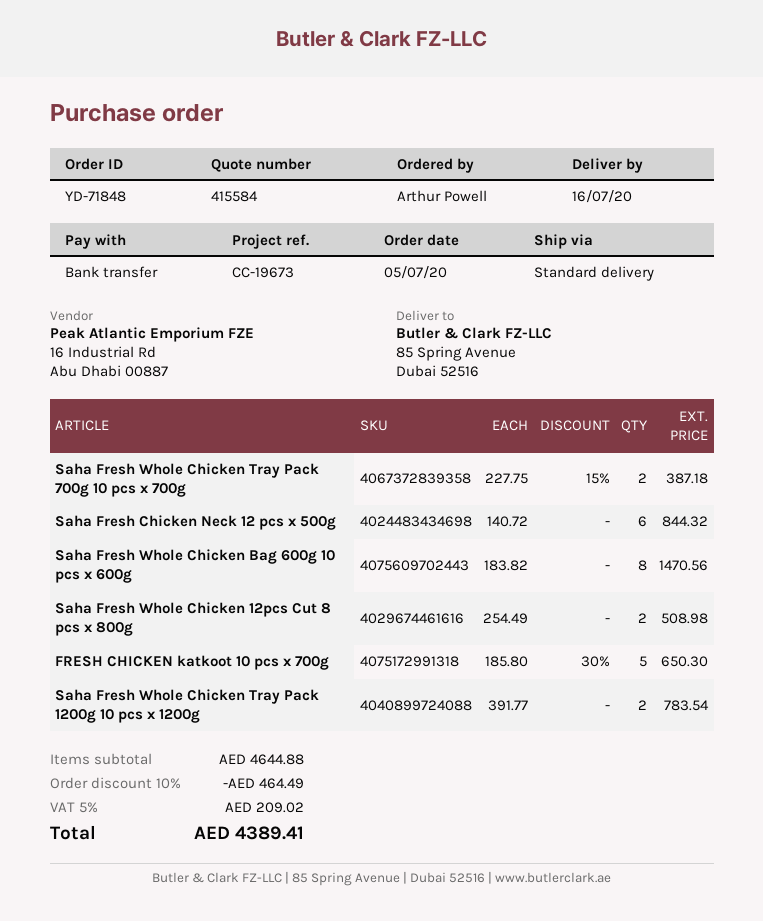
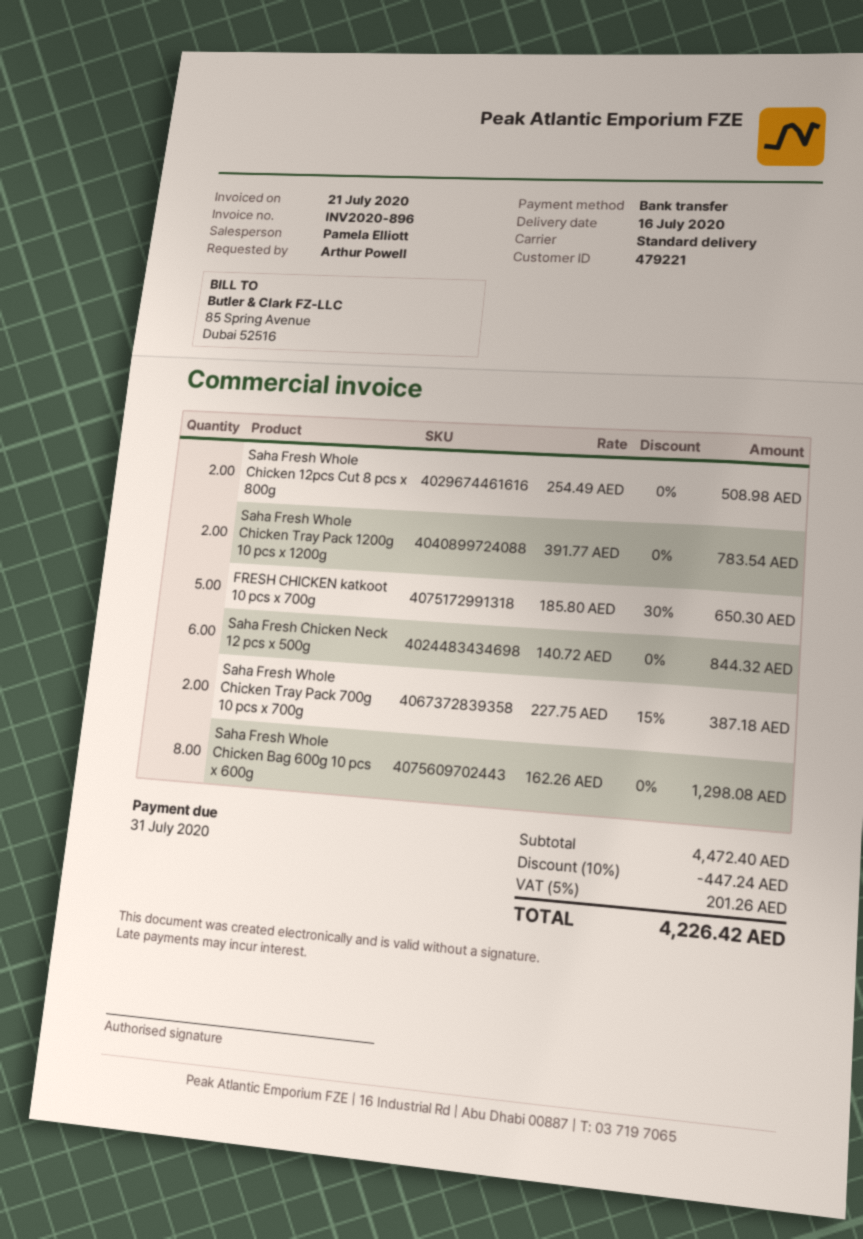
Saha Fresh Whole Chicken Bag 600g 10 pcs x 600g: 8 x 183.82 = 1470.56 -> 8 x 162.26 = 1298.08
subtotal: 4644.88 -> 4472.40
discount: 10% = 464.49 -> 10% = 447.24
tax: 5% = 209.02 -> 5% = 201.26
total: 4389.41 -> 4226.42

